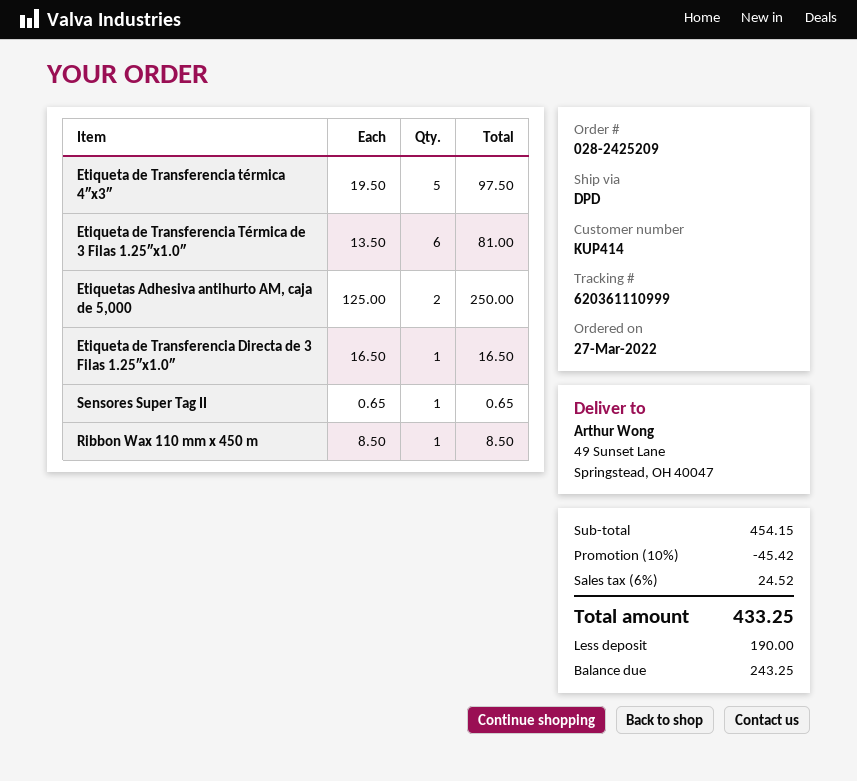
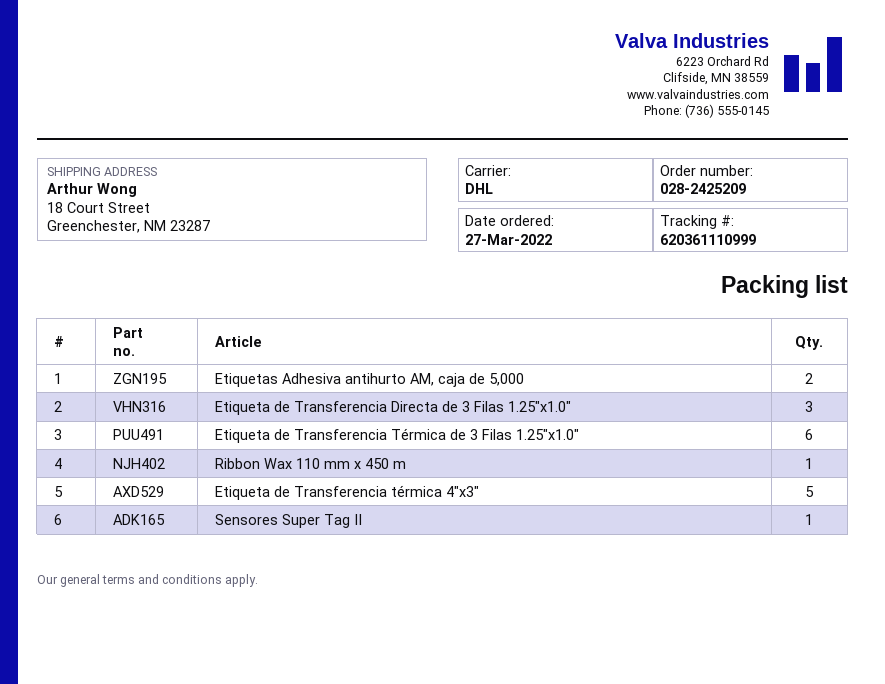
shipping method: DPD -> DHL
ship to: 49 Sunset Lane, Springstead, OH 40047 -> 18 Court Street, Greenchester, NM 23287
Etiqueta de Transferencia Directa de 3 Filas 1.25″x1.0″: 1 -> 3

